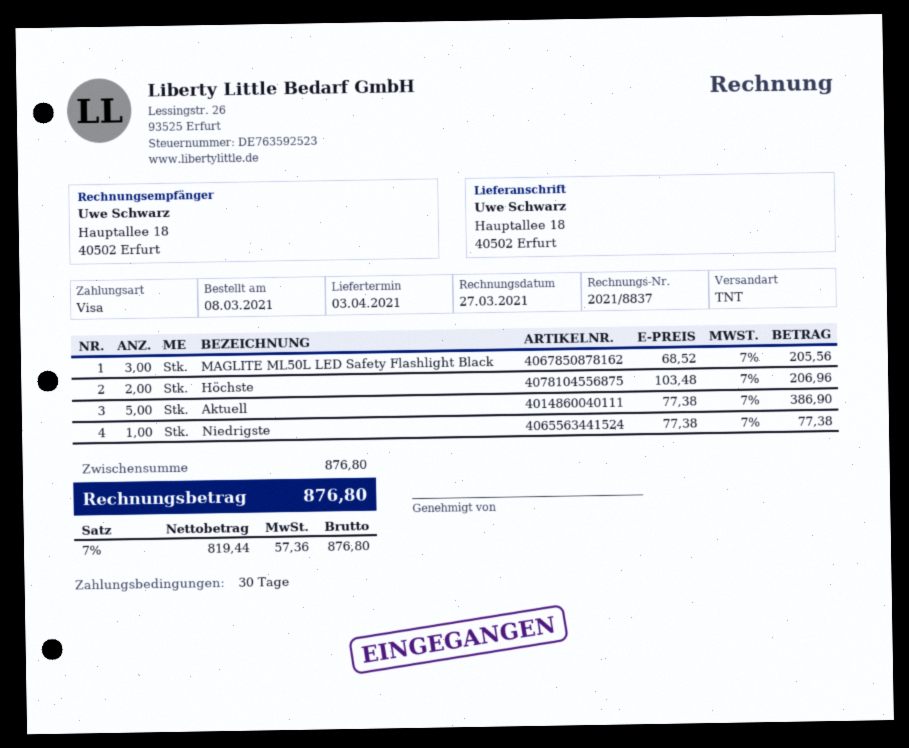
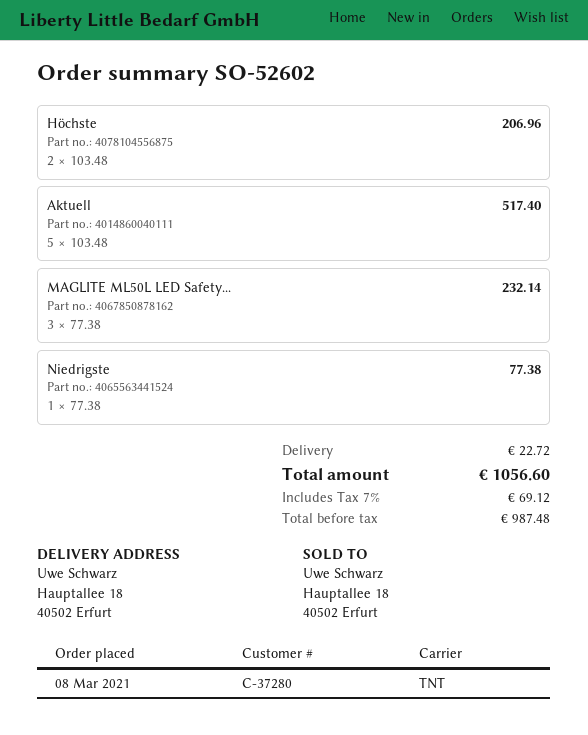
MAGLITE ML50L LED Safety Flashlight Black: 3 x 68.52 = 205.56 -> 3 x 77.38 = 232.14
Aktuell: 5 x 77.38 = 386.90 -> 5 x 103.48 = 517.40
shipping: none -> 22.72
net: 819.44 -> 987.48
tax: 7% = 57.36 -> 7% = 69.12
total: 876.80 -> 1056.60

